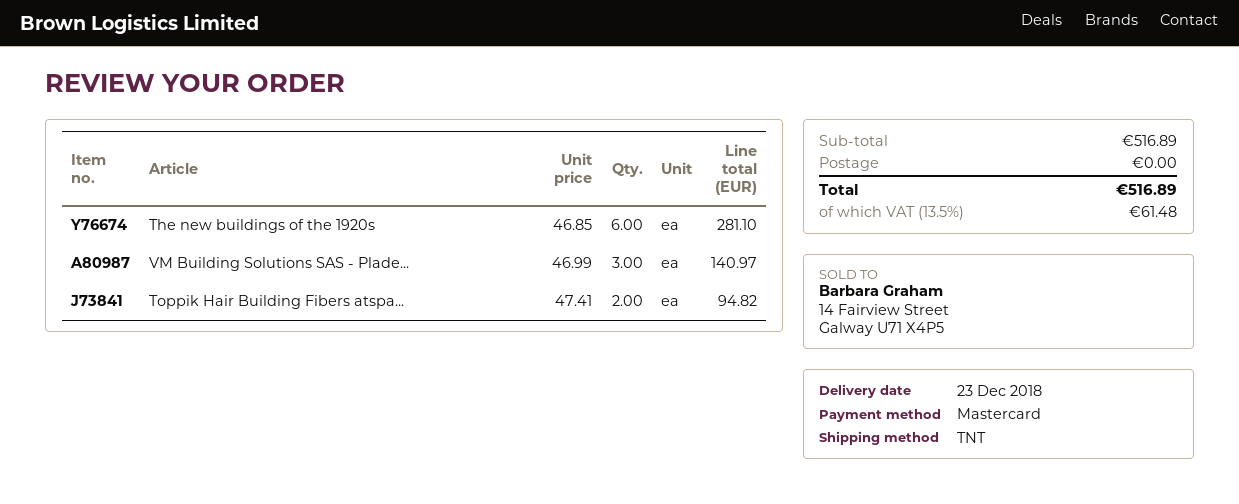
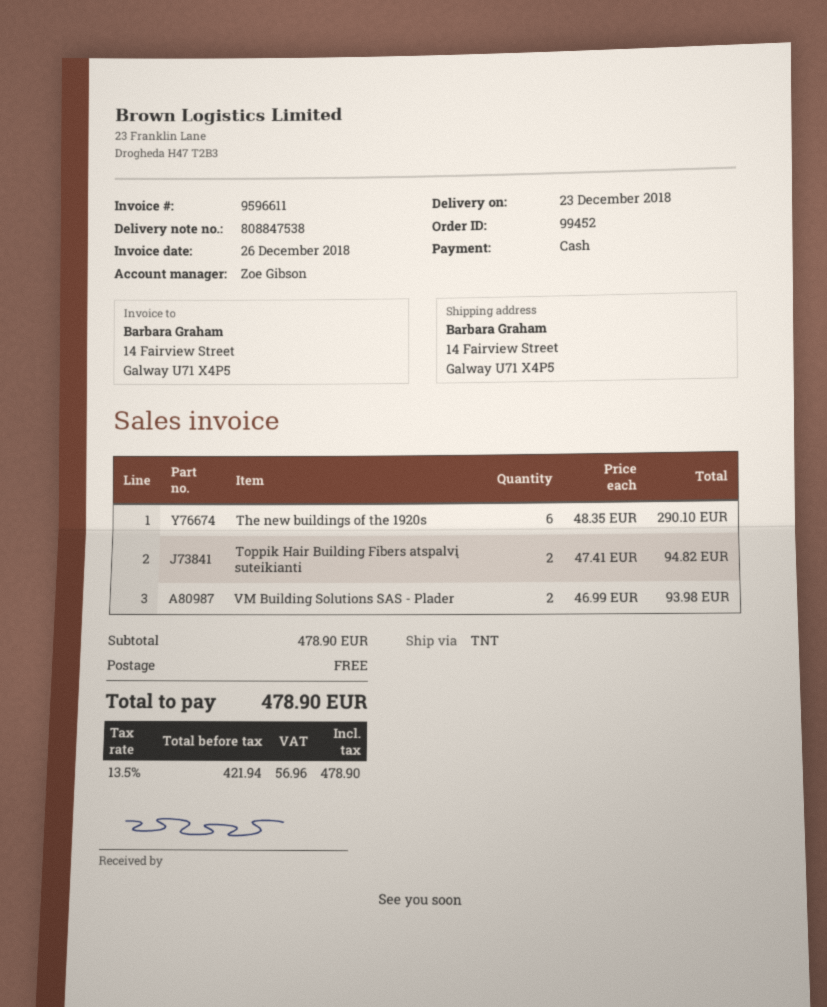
payment method: Mastercard -> cash
The new buildings of the 1920s: 6 x 46.85 = 281.10 -> 6 x 48.35 = 290.10
VM Building Solutions SAS - Plade...: 3 x 46.99 = 140.97 -> 2 x 46.99 = 93.98
subtotal: 516.89 -> 478.90
tax: 13.5% = 61.48 -> 13.5% = 56.96
total: 516.89 -> 478.90

